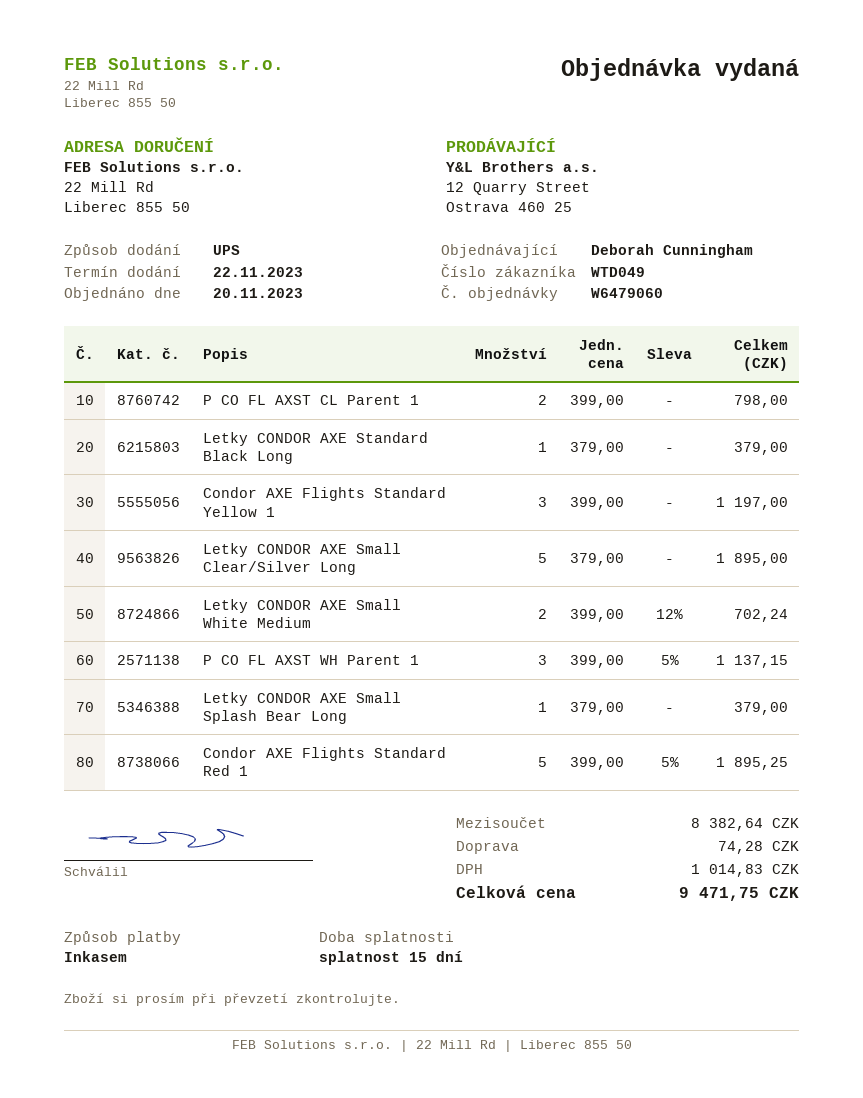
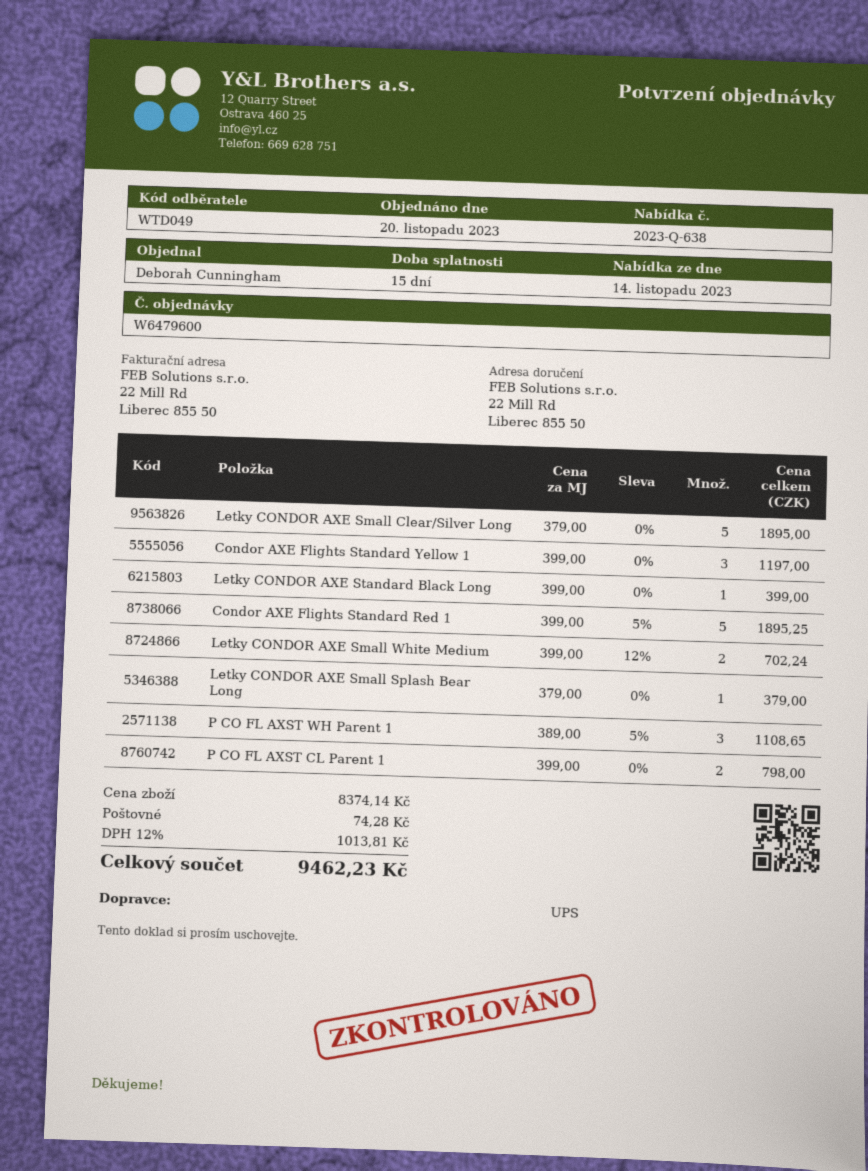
order number: W6479060 -> W6479600
Letky CONDOR AXE Standard Black Long: 1 x 379.00 = 379.00 -> 1 x 399.00 = 399.00
P CO FL AXST WH Parent 1: 3 x 399.00 - 5% = 1137.15 -> 3 x 389.00 - 5% = 1108.65
subtotal: 8382.64 -> 8374.14
tax: 1014.83 -> 1013.81
total: 9471.75 -> 9462.23

